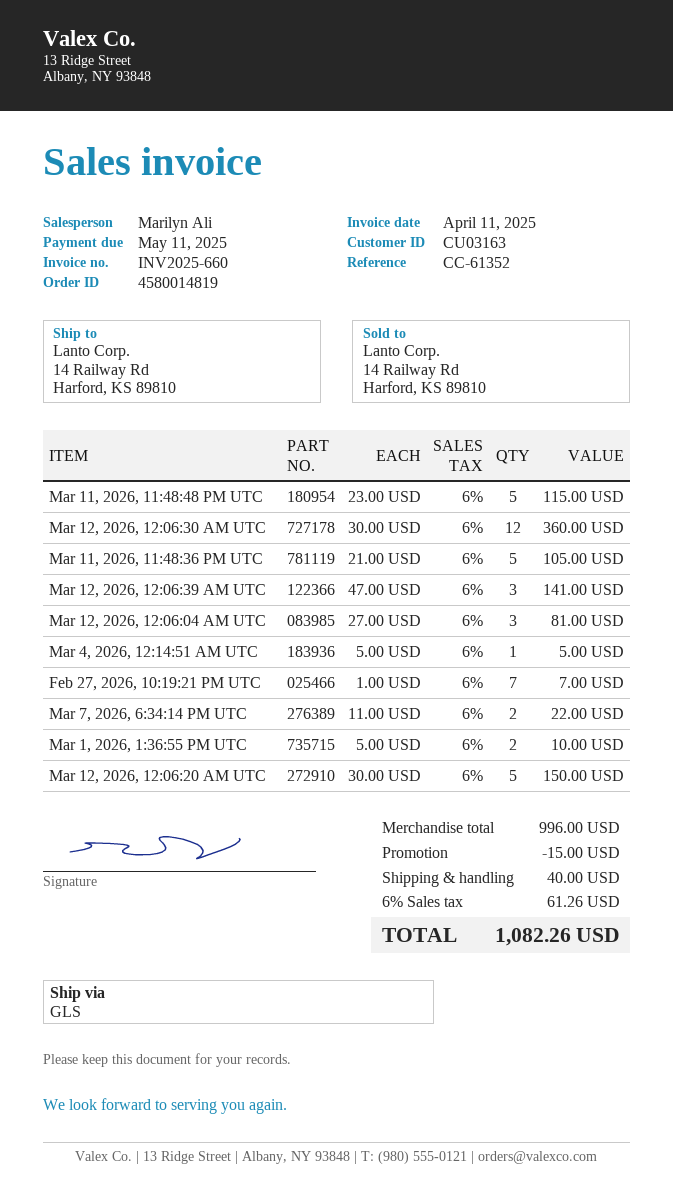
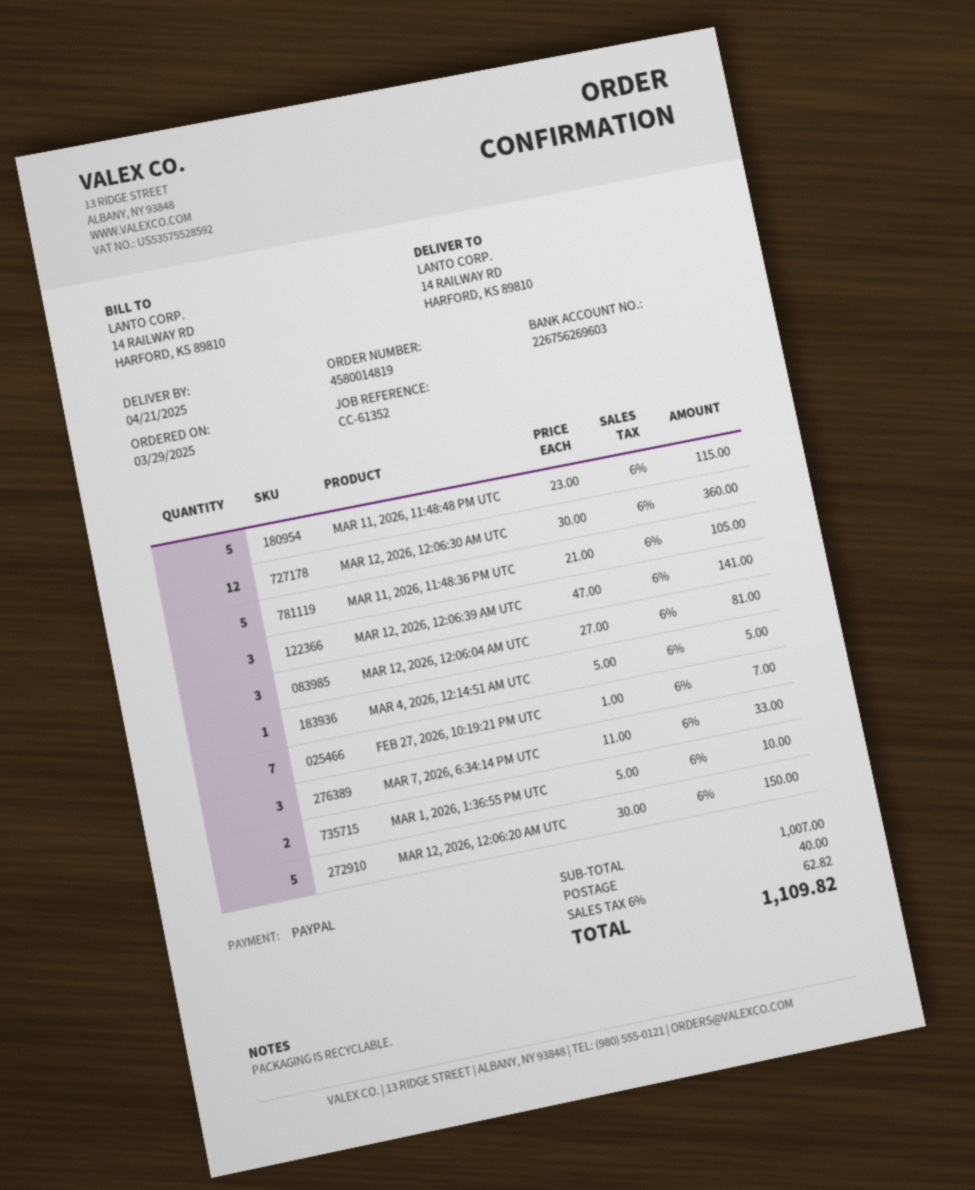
Mar 7, 2026, 6:34:14 PM UTC: 2 x 11.00 = 22.00 -> 3 x 11.00 = 33.00
subtotal: 996.00 -> 1007.00
discount: 15.00 -> none
tax: 6% = 61.26 -> 6% = 62.82
total: 1082.26 -> 1109.82

